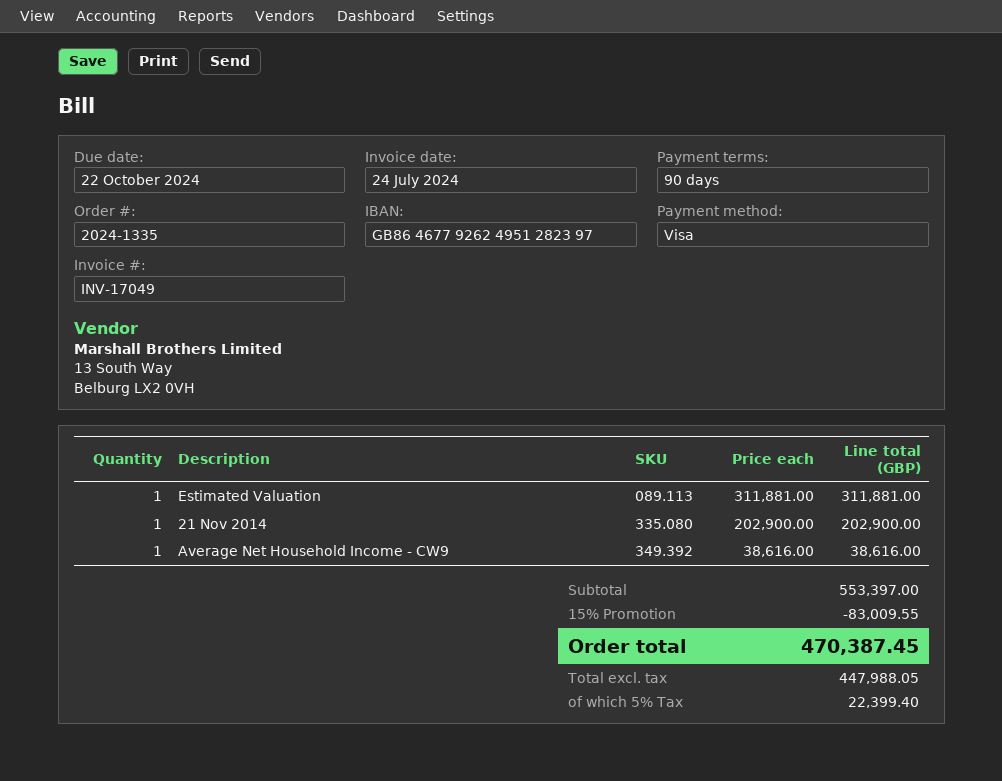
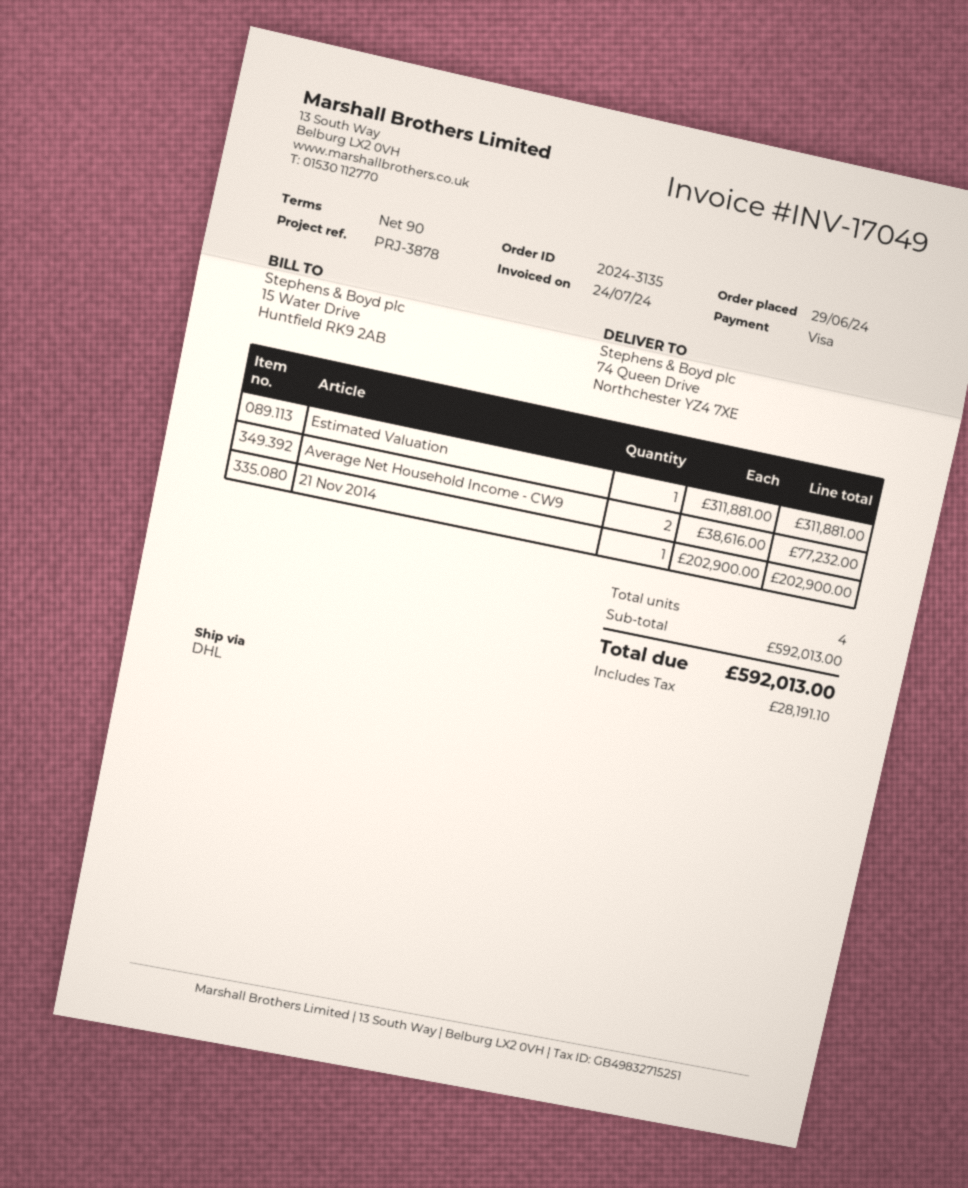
order number: 2024-1335 -> 2024-3135
Average Net Household Income - CW9: 1 x 38616.00 = 38616.00 -> 2 x 38616.00 = 77232.00
subtotal: 553397.00 -> 592013.00
discount: 15% = 83009.55 -> none
tax: 22399.40 -> 28191.10
total: 470387.45 -> 592013.00

